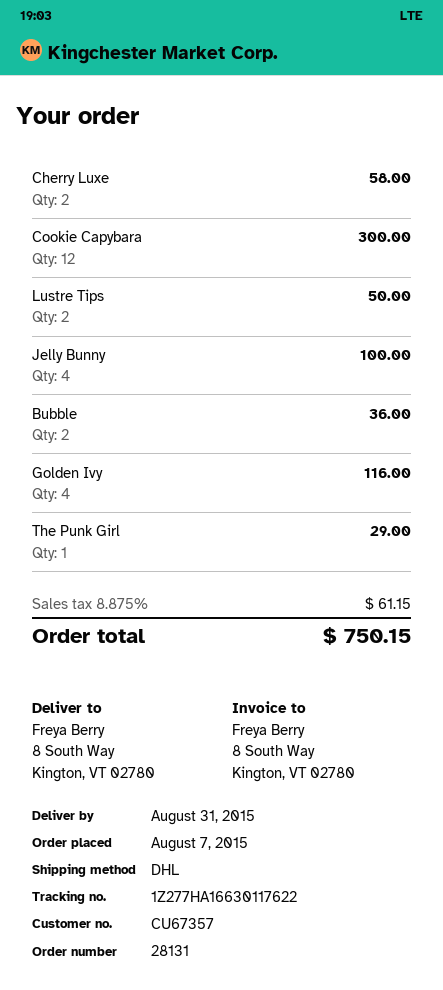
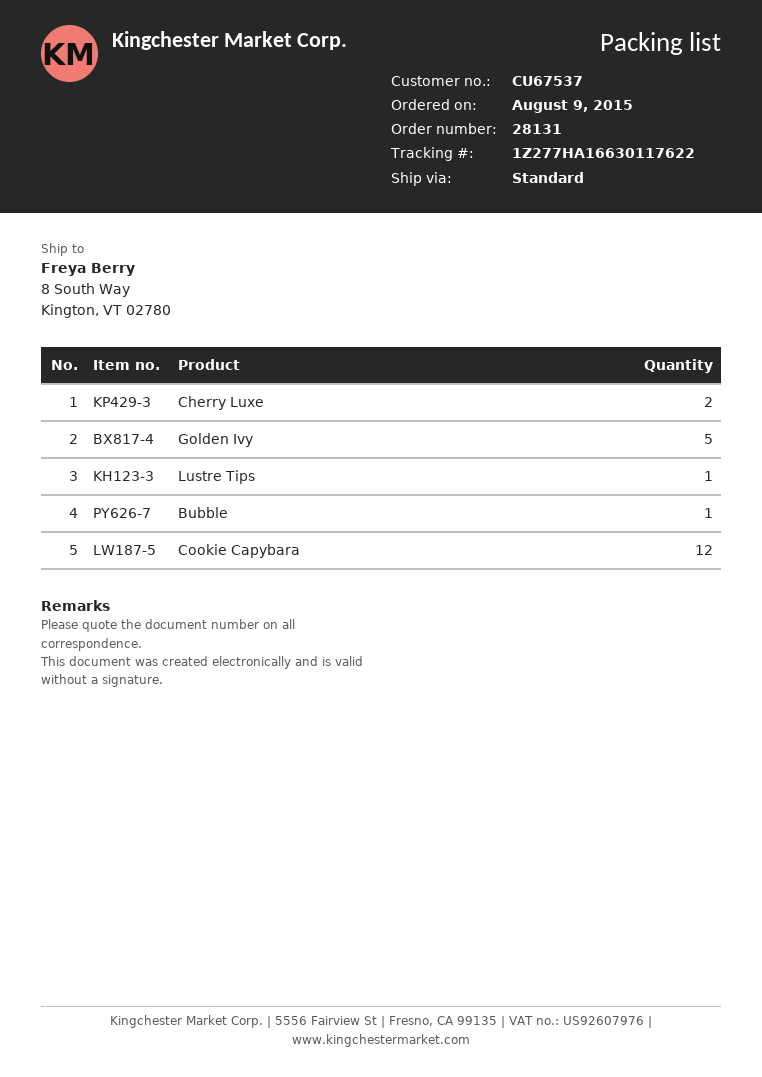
order date: 2015-08-07 -> 2015-08-09
customer number: CU67357 -> CU67537
shipping method: DHL -> standard
Lustre Tips: 2 -> 1
Jelly Bunny: 4 -> none
Bubble: 2 -> 1
Golden Ivy: 4 -> 5
The Punk Girl: 1 -> none

